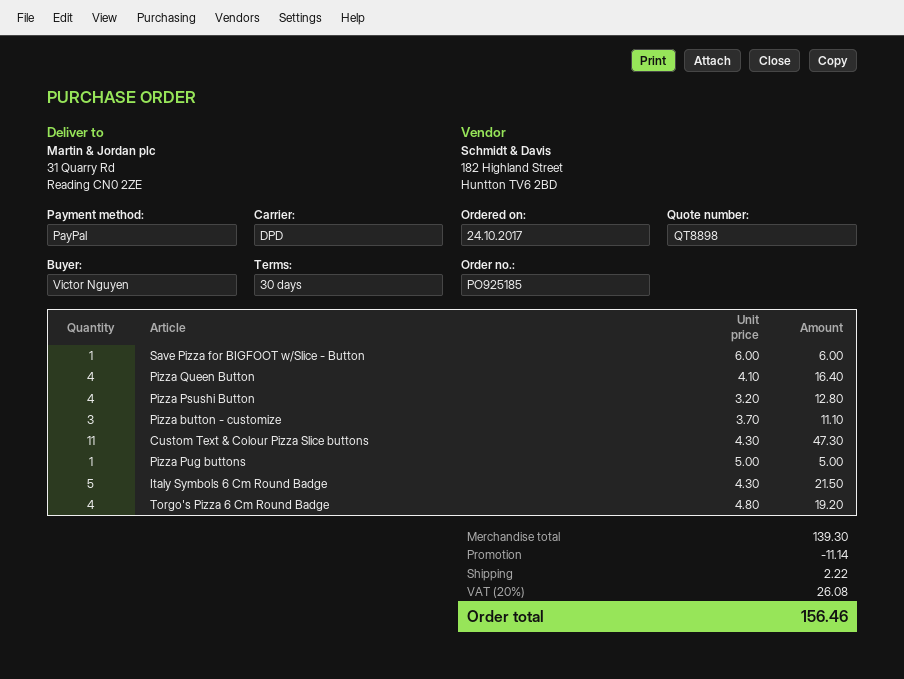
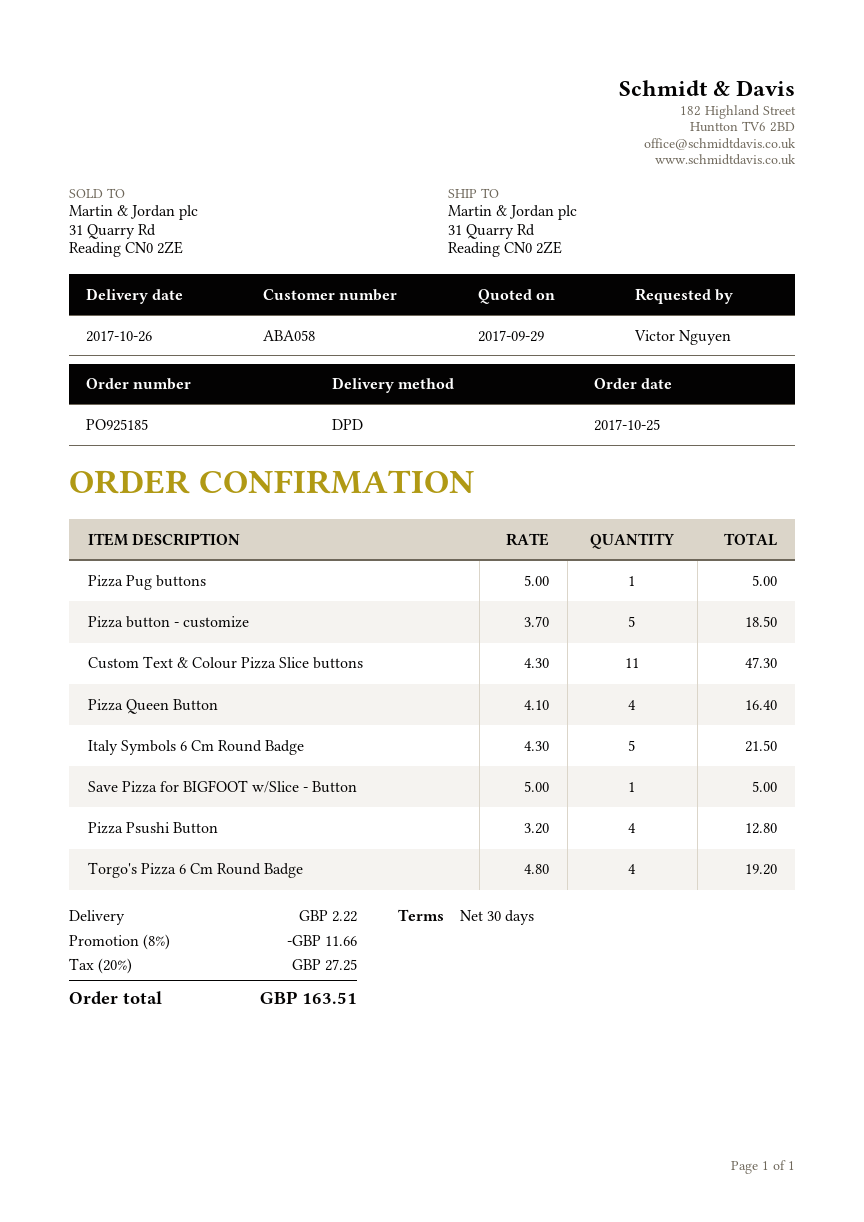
order date: 2017-10-24 -> 2017-10-25
Save Pizza for BIGFOOT w/Slice - Button: 1 x 6.00 = 6.00 -> 1 x 5.00 = 5.00
Pizza button - customize: 3 x 3.70 = 11.10 -> 5 x 3.70 = 18.50
discount: 11.14 -> 11.66
tax: 20% = 26.08 -> 20% = 27.25
total: 156.46 -> 163.51

